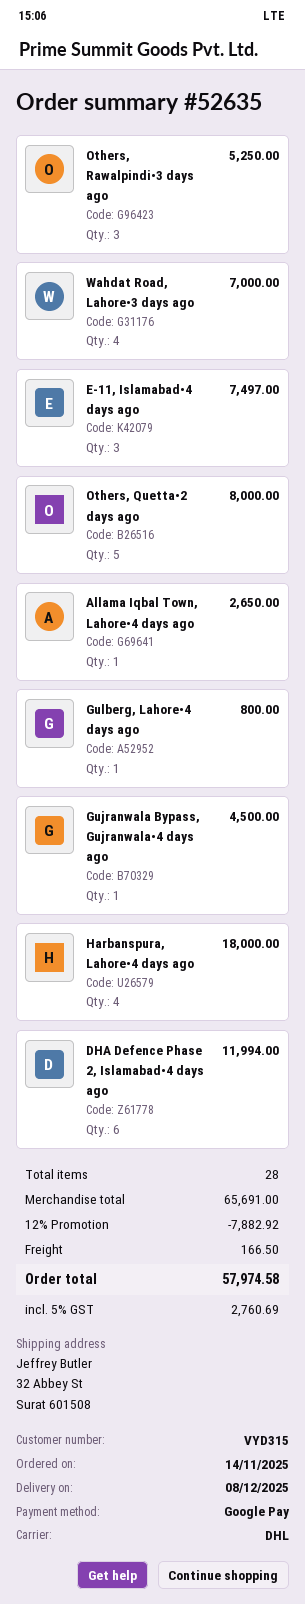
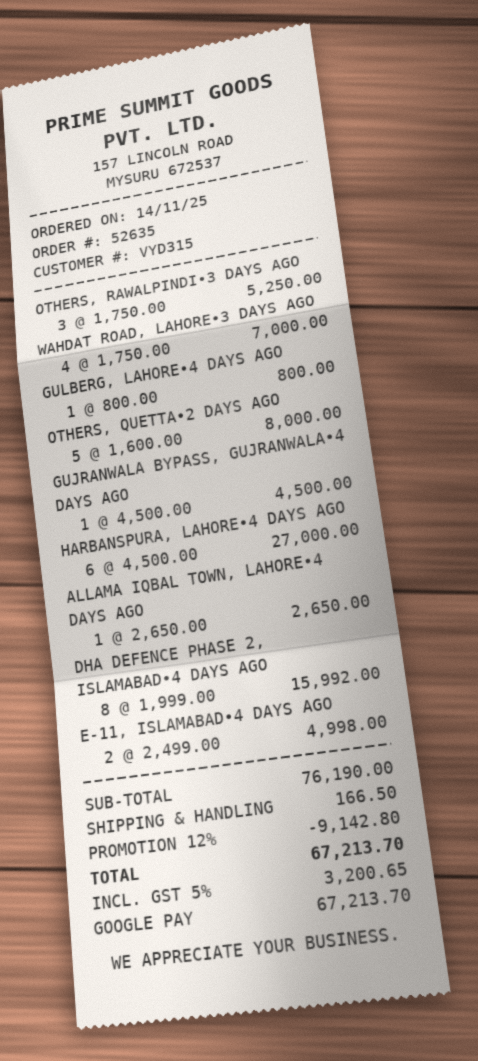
E-11, Islamabad•4 days ago: 3 for 7497.00 -> 2 for 4998.00
Harbanspura, Lahore•4 days ago: 4 for 18000.00 -> 6 for 27000.00
DHA Defence Phase 2, Islamabad•4 days ago: 6 for 11994.00 -> 8 for 15992.00
subtotal: 65691.00 -> 76190.00
discount: 12% = 7882.92 -> 12% = 9142.80
tax: 5% = 2760.69 -> 5% = 3200.65
total: 57974.58 -> 67213.70

